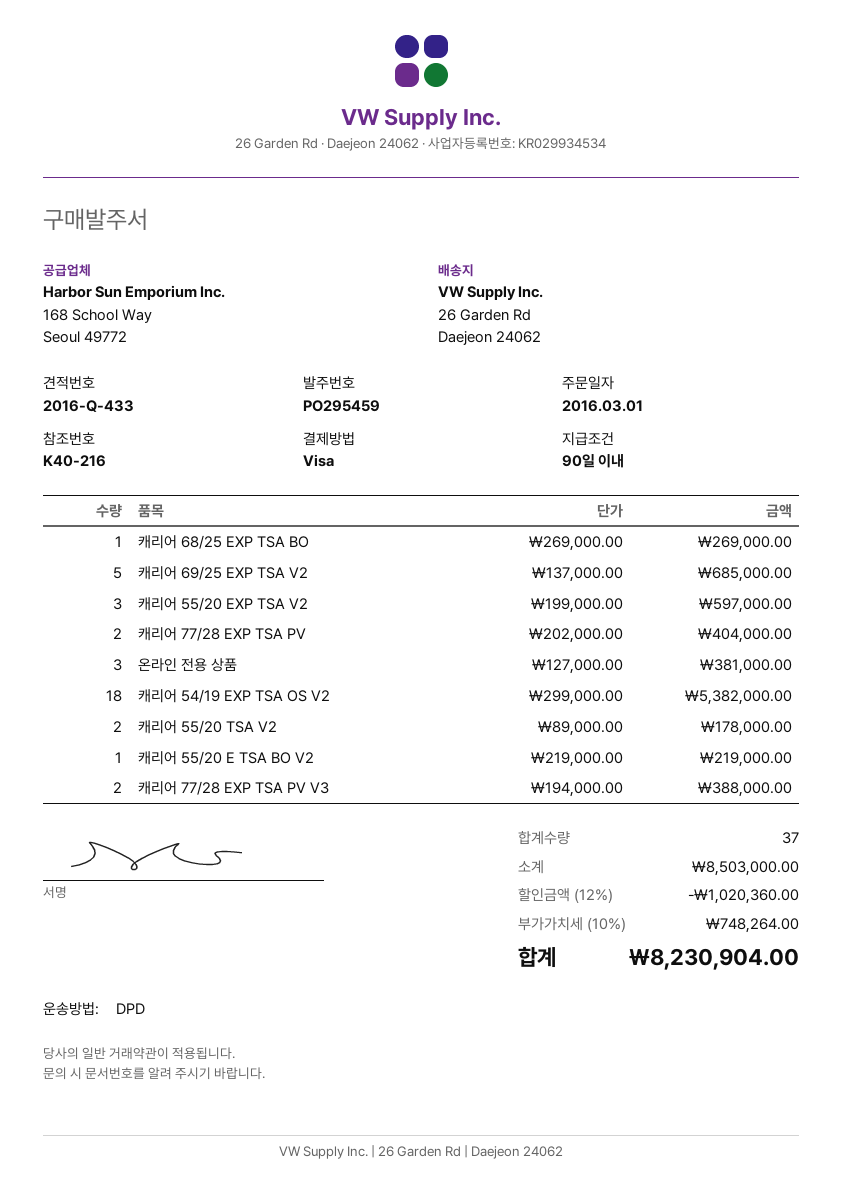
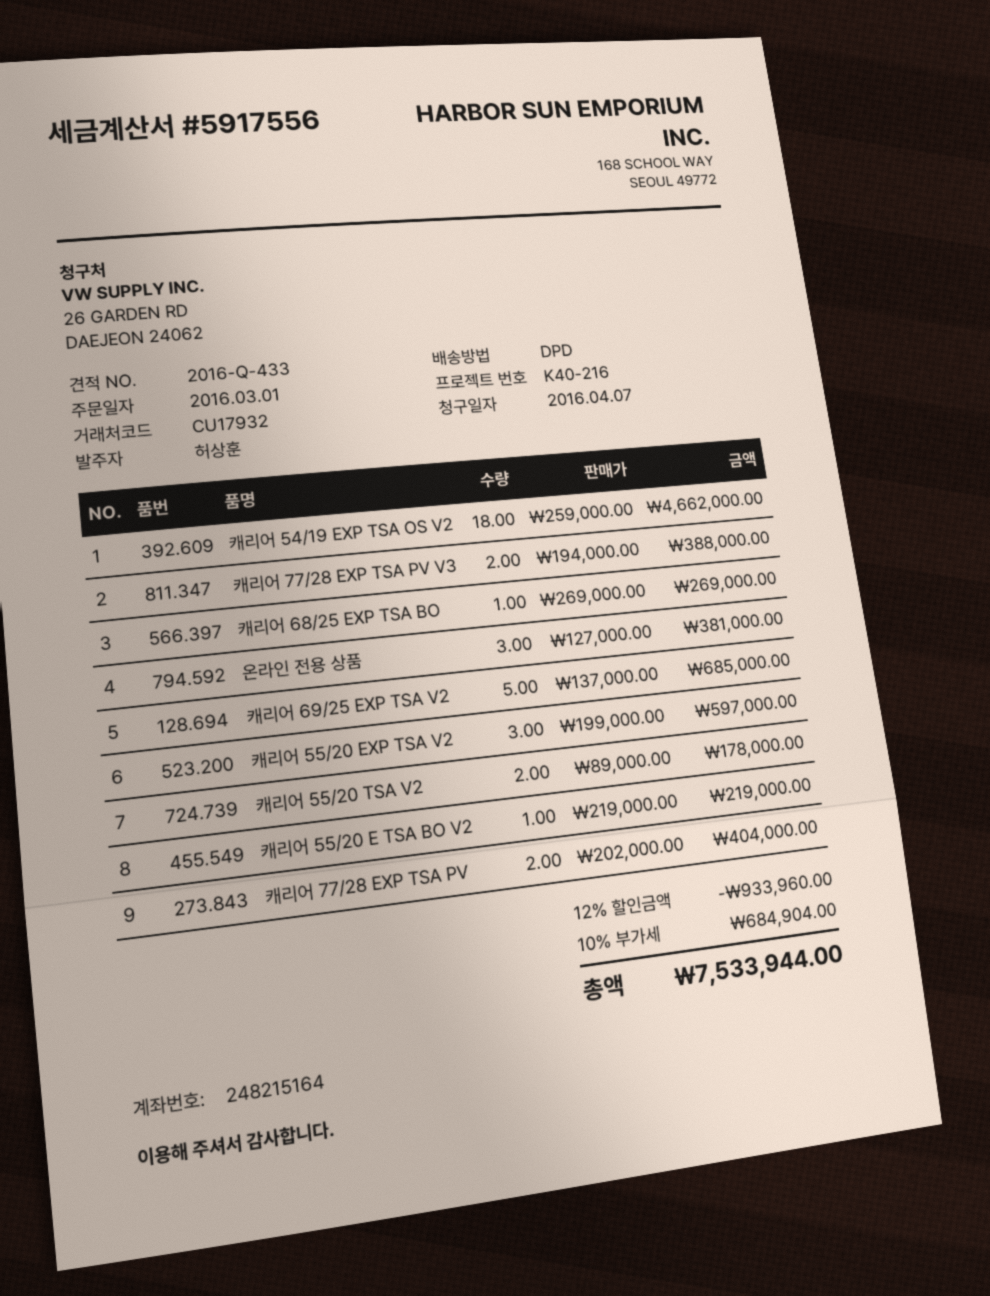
캐리어 54/19 EXP TSA OS V2: 18 x 299000.00 = 5382000.00 -> 18 x 259000.00 = 4662000.00
discount: 12% = 1020360.00 -> 12% = 933960.00
tax: 10% = 748264.00 -> 10% = 684904.00
total: 8230904.00 -> 7533944.00

